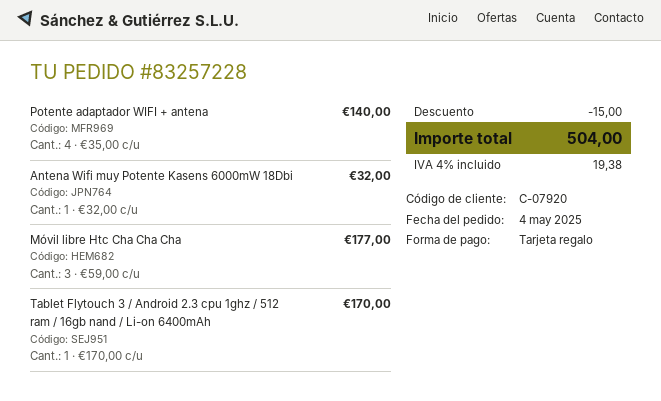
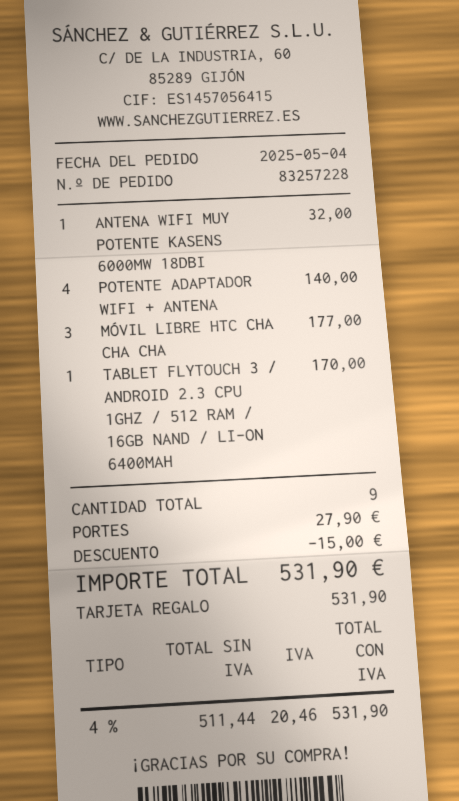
shipping: none -> 27.90
tax: 4% = 19.38 -> 4% = 20.46
total: 504.00 -> 531.90

